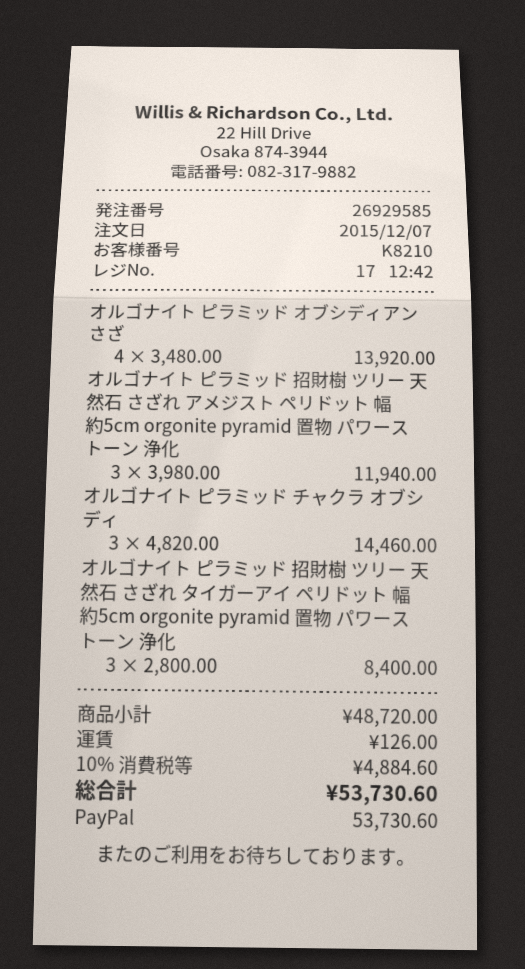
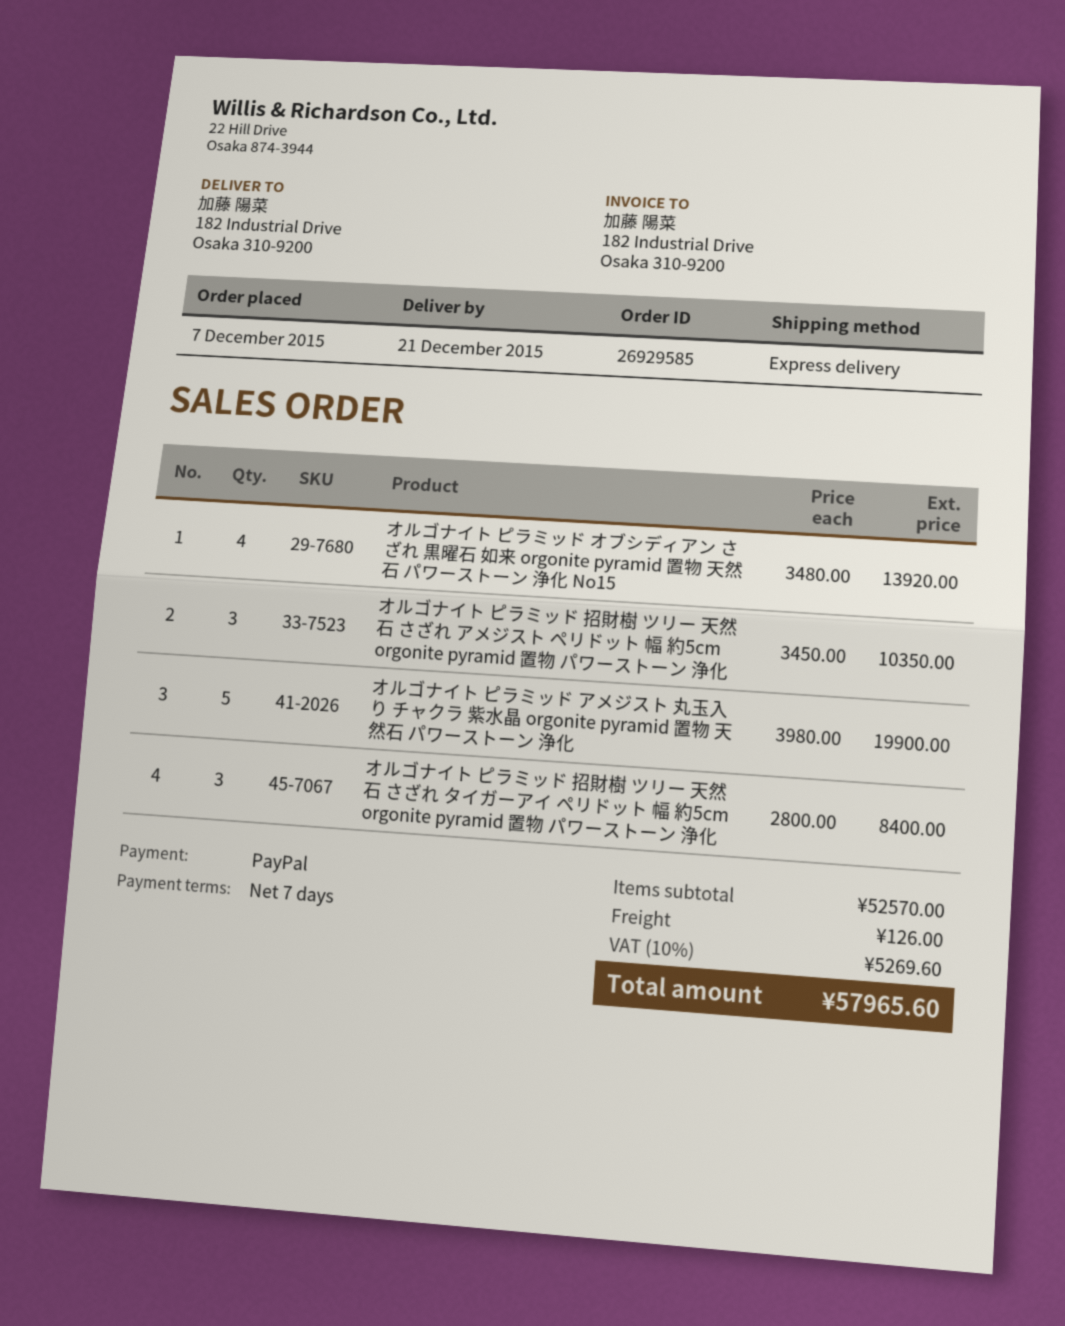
オルゴナイト ピラミッド 招財樹 ツリー 天然石 さざれ アメジスト ペリドット 幅 約5cm orgonite pyramid 置物 パワーストーン 浄化: 3 x 3980.00 = 11940.00 -> 3 x 3450.00 = 10350.00
オルゴナイト ピラミッド チャクラ オブシディ: 3 x 4820.00 = 14460.00 -> none
オルゴナイト ピラミッド アメジスト 丸玉入り チャクラ 紫水晶 orgonite pyramid 置物 天然石 パワーストーン 浄化: none -> 5 x 3980.00 = 19900.00
subtotal: 48720.00 -> 52570.00
tax: 10% = 4884.60 -> 10% = 5269.60
total: 53730.60 -> 57965.60

